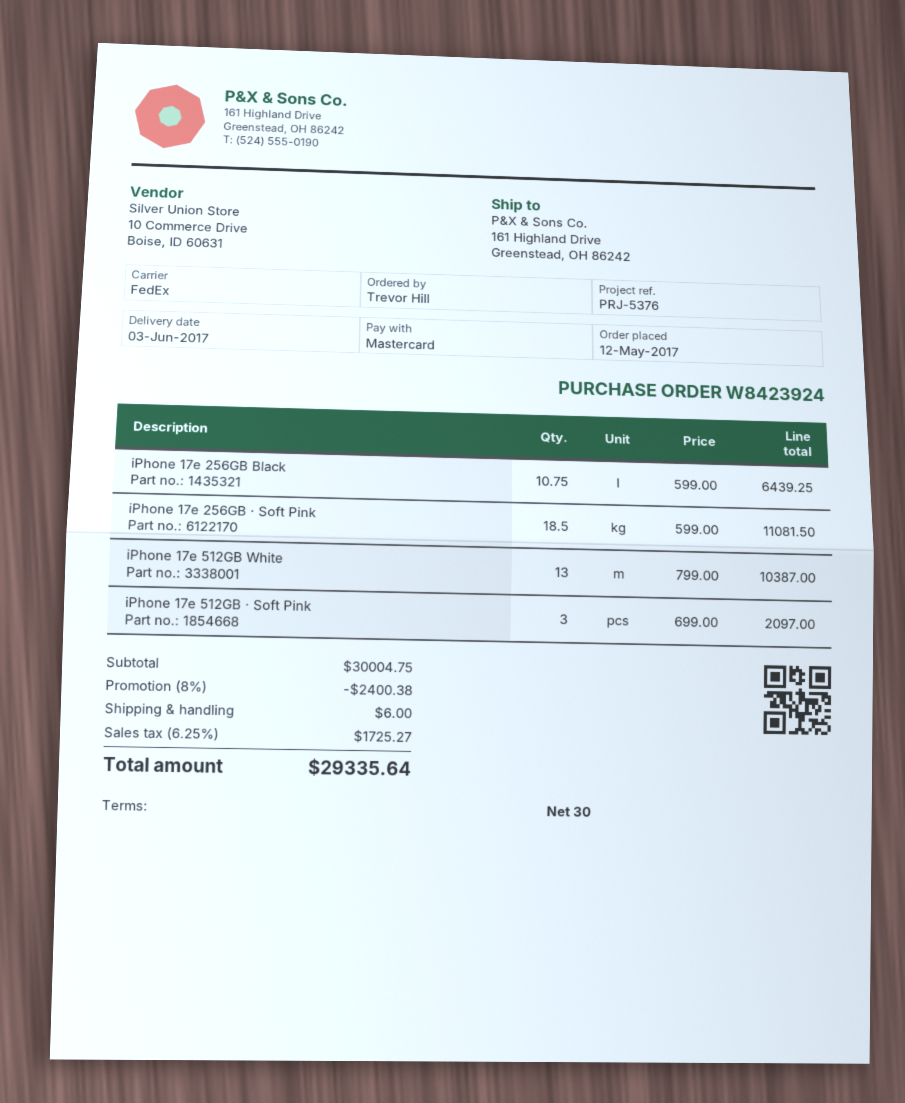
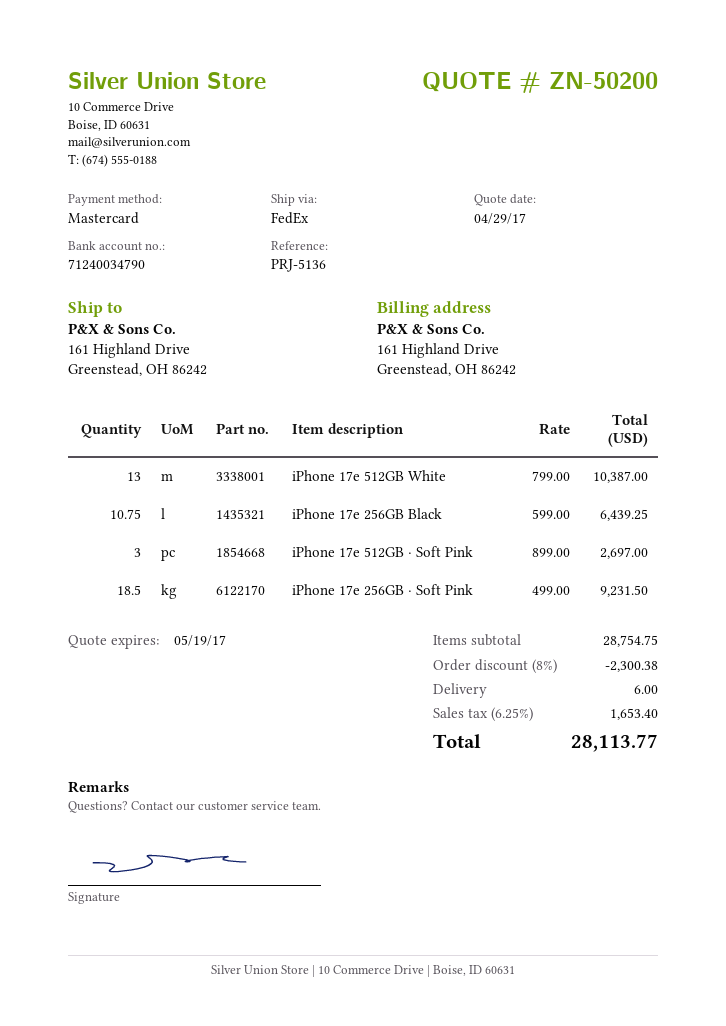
reference: PRJ-5376 -> PRJ-5136
iPhone 17e 256GB · Soft Pink: 18.5 x 599.00 = 11081.50 -> 18.5 x 499.00 = 9231.50
iPhone 17e 512GB · Soft Pink: 3 x 699.00 = 2097.00 -> 3 x 899.00 = 2697.00
subtotal: 30004.75 -> 28754.75
discount: 8% = 2400.38 -> 8% = 2300.38
tax: 6.25% = 1725.27 -> 6.25% = 1653.40
total: 29335.64 -> 28113.77

